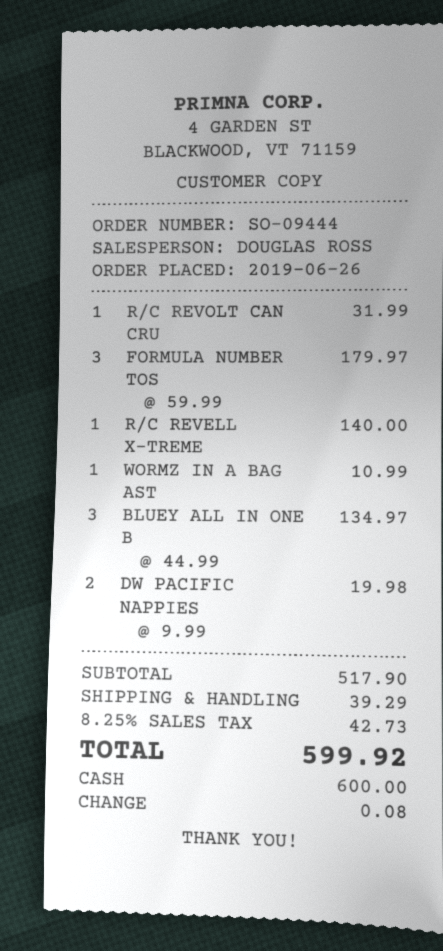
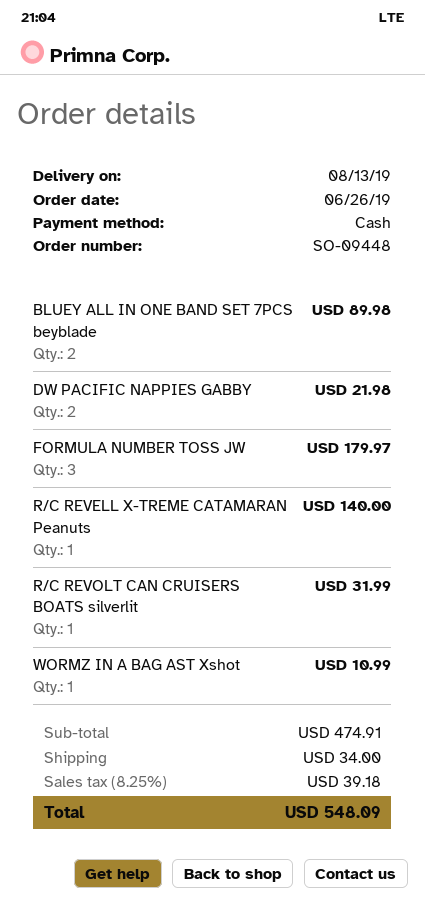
order number: SO-09444 -> SO-09448
BLUEY ALL IN ONE B: 3 for 134.97 -> 2 for 89.98
DW PACIFIC NAPPIES: 2 for 19.98 -> 2 for 21.98
subtotal: 517.90 -> 474.91
shipping: 39.29 -> 34.00
tax: 8.25% = 42.73 -> 8.25% = 39.18
total: 599.92 -> 548.09

